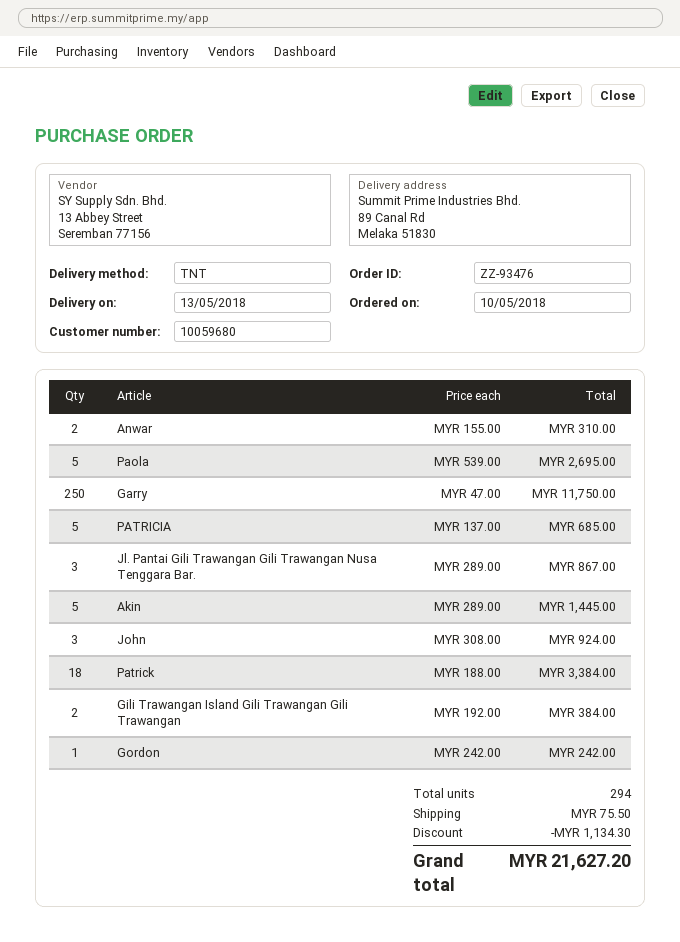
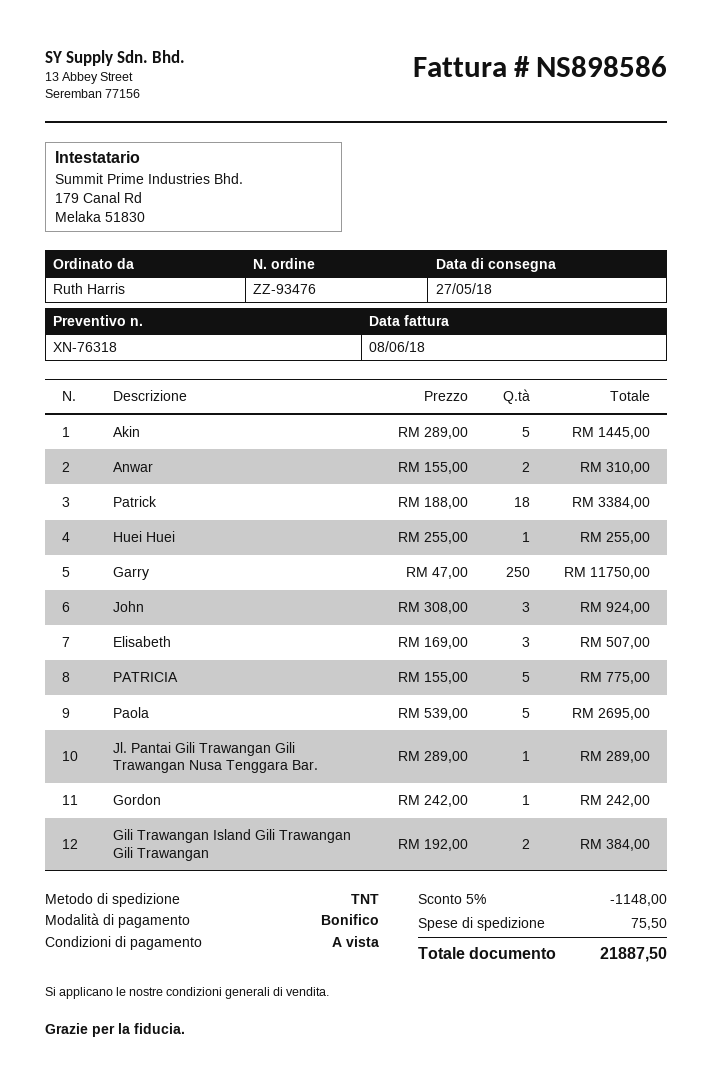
delivery date: 2018-05-13 -> 2018-05-27
PATRICIA: 5 x 137.00 = 685.00 -> 5 x 155.00 = 775.00
Jl. Pantai Gili Trawangan Gili Trawangan Nusa Tenggara Bar.: 3 x 289.00 = 867.00 -> 1 x 289.00 = 289.00
Huei Huei: none -> 1 x 255.00 = 255.00
Elisabeth: none -> 3 x 169.00 = 507.00
discount: 1134.30 -> 1148.00
total: 21627.20 -> 21887.50

